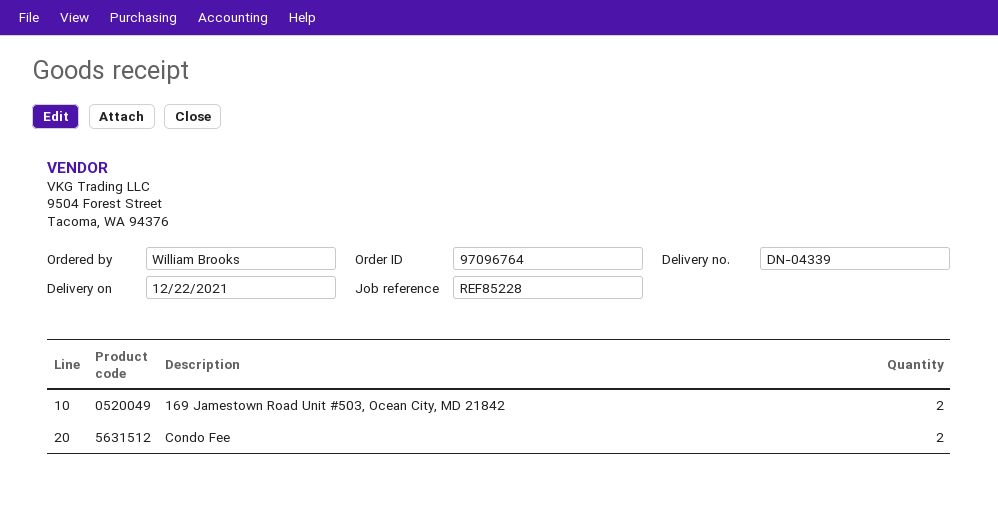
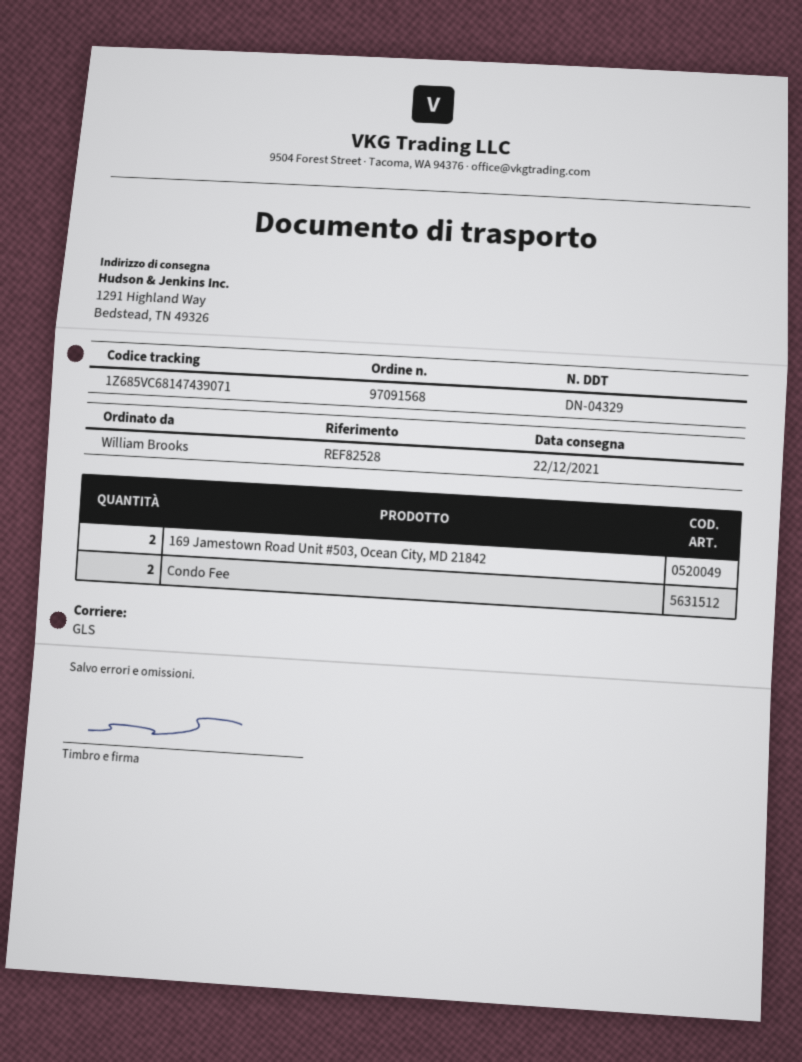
order number: 97096764 -> 97091568
delivery note number: DN-04339 -> DN-04329
reference: REF85228 -> REF82528

